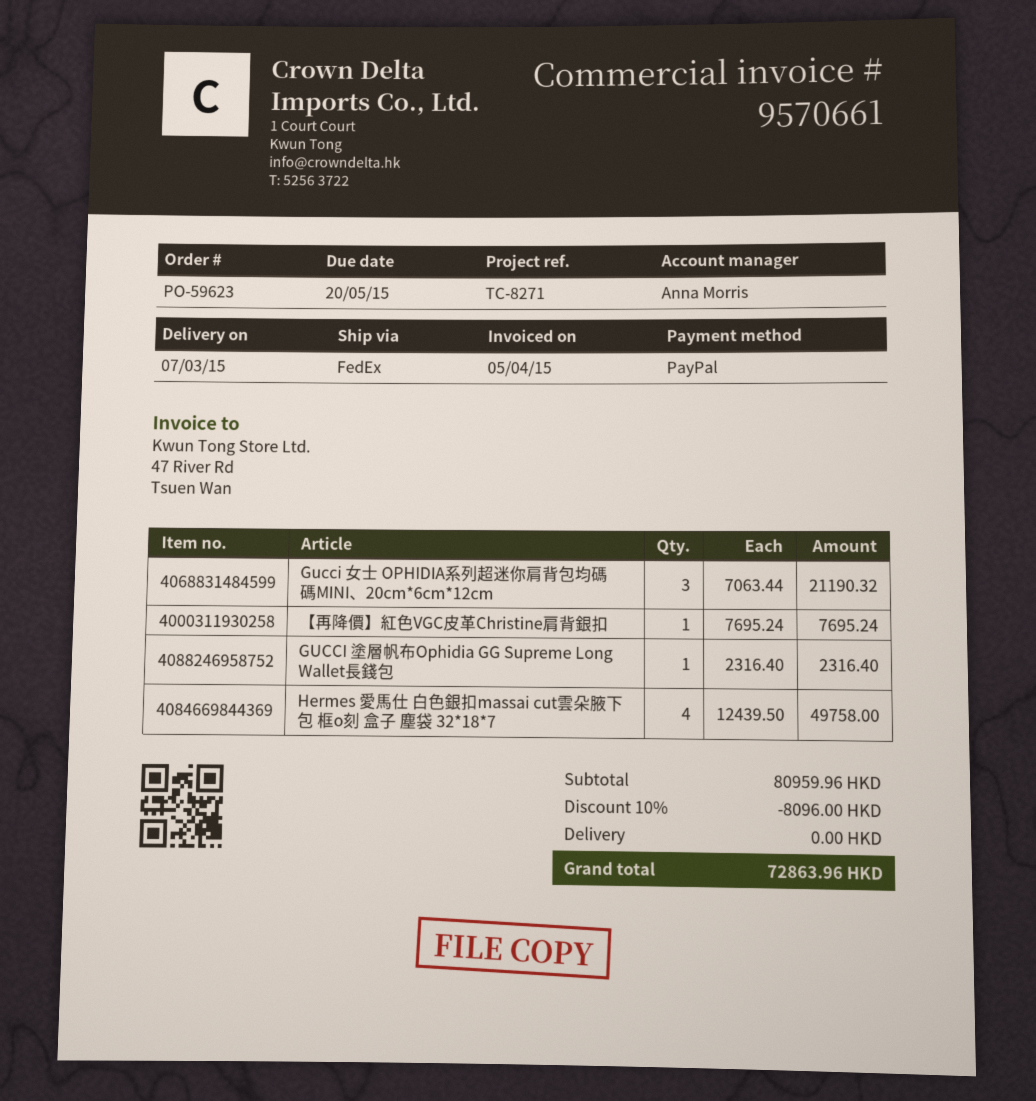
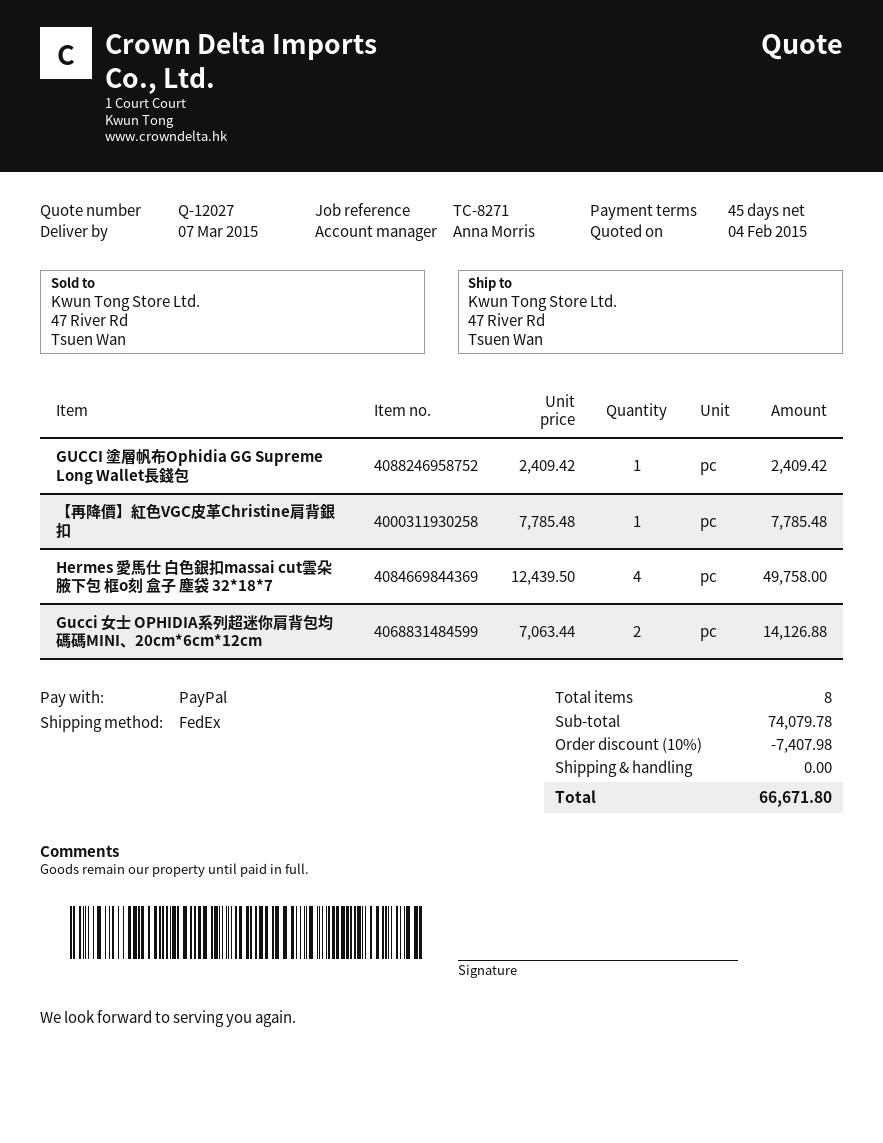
Gucci 女士 OPHIDIA系列超迷你肩背包均碼碼MINI、20cm*6cm*12cm: 3 x 7063.44 = 21190.32 -> 2 x 7063.44 = 14126.88
【再降價】紅色VGC皮革Christine肩背銀扣: 1 x 7695.24 = 7695.24 -> 1 x 7785.48 = 7785.48
GUCCI 塗層帆布Ophidia GG Supreme Long Wallet長錢包: 1 x 2316.40 = 2316.40 -> 1 x 2409.42 = 2409.42
subtotal: 80959.96 -> 74079.78
discount: 10% = 8096.00 -> 10% = 7407.98
total: 72863.96 -> 66671.80

